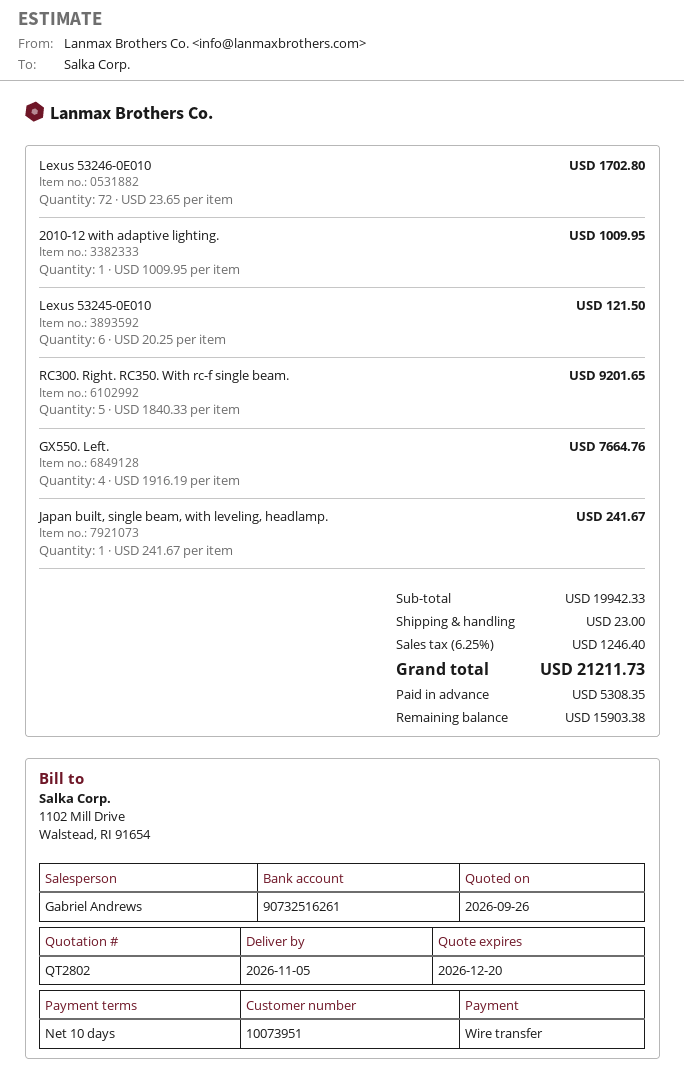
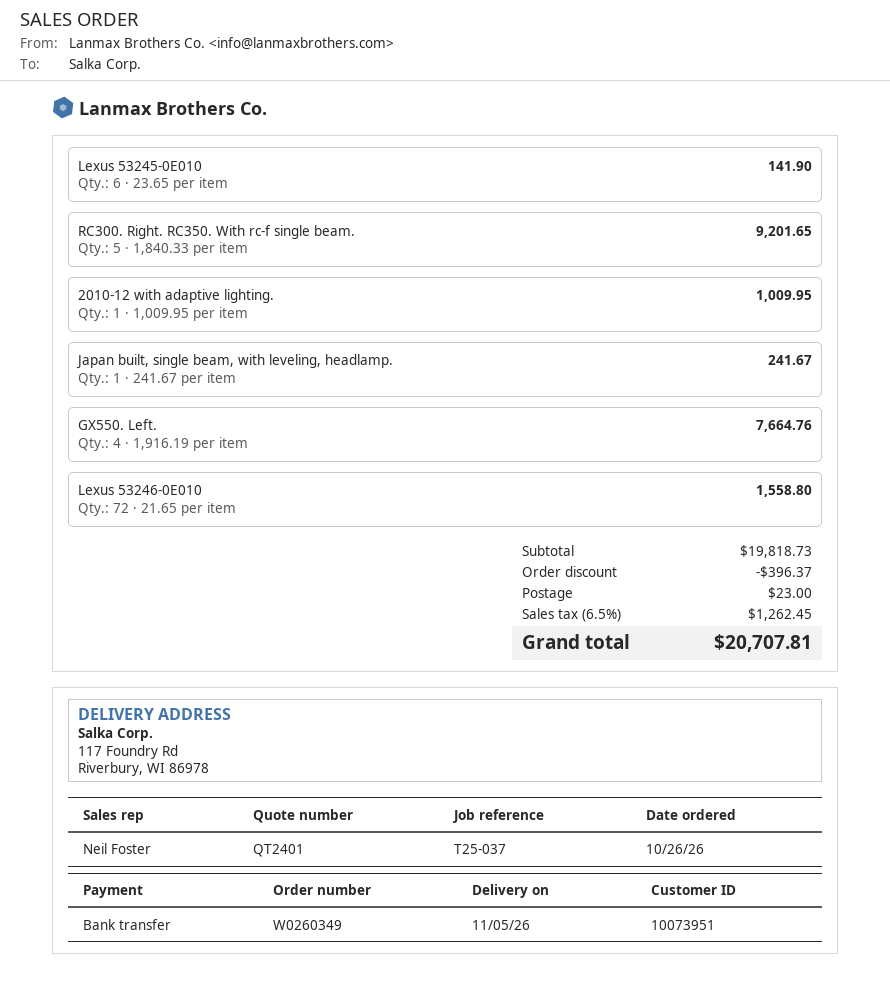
quote number: QT2802 -> QT2401
sales rep: Gabriel Andrews -> Neil Foster
Lexus 53246-0E010: 72 x 23.65 = 1702.80 -> 72 x 21.65 = 1558.80
Lexus 53245-0E010: 6 x 20.25 = 121.50 -> 6 x 23.65 = 141.90
subtotal: 19942.33 -> 19818.73
discount: none -> 396.37
tax: 6.25% = 1246.40 -> 6.5% = 1262.45
total: 21211.73 -> 20707.81

